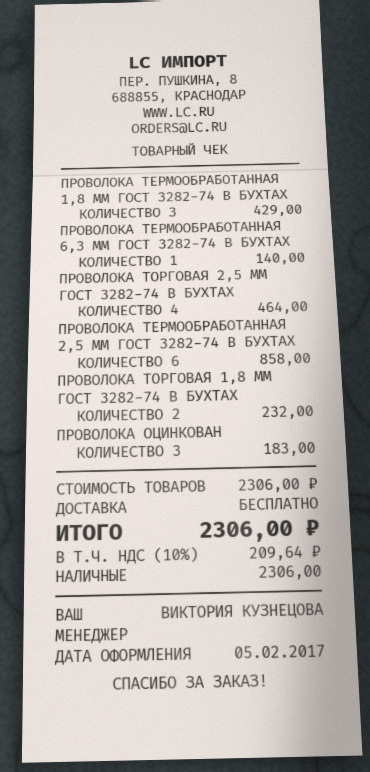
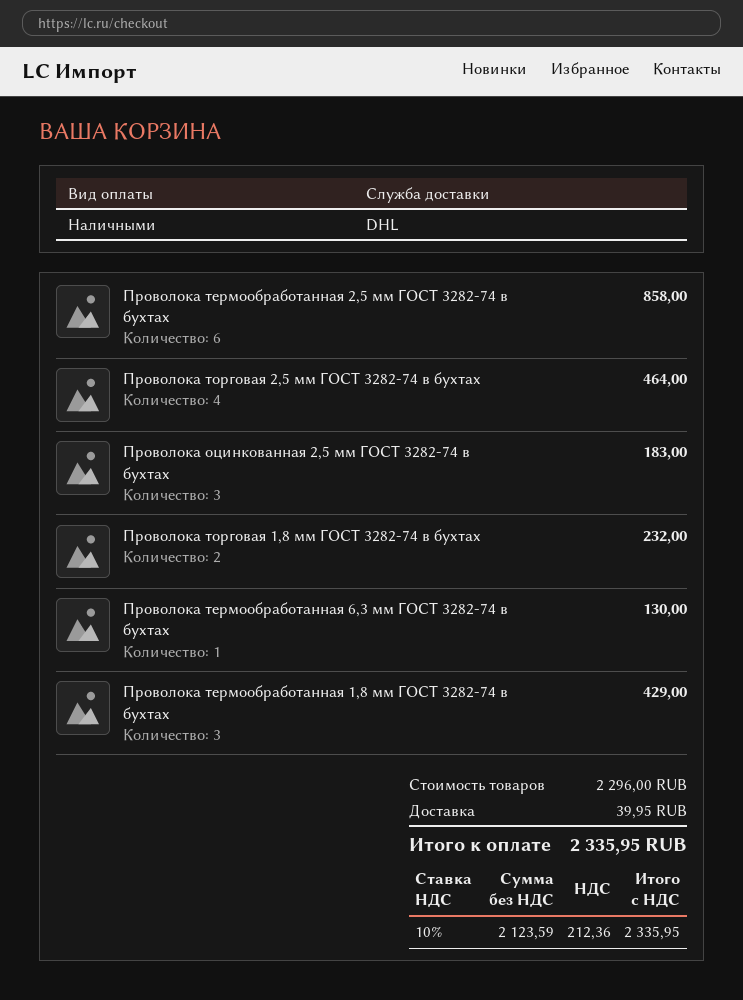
ПРОВОЛОКА ТЕРМООБРАБОТАННАЯ 6,3 ММ ГОСТ 3282-74 В БУХТАХ: 1 for 140.00 -> 1 for 130.00
subtotal: 2306.00 -> 2296.00
shipping: 0.00 -> 39.95
tax: 10% = 209.64 -> 10% = 212.36
total: 2306.00 -> 2335.95

